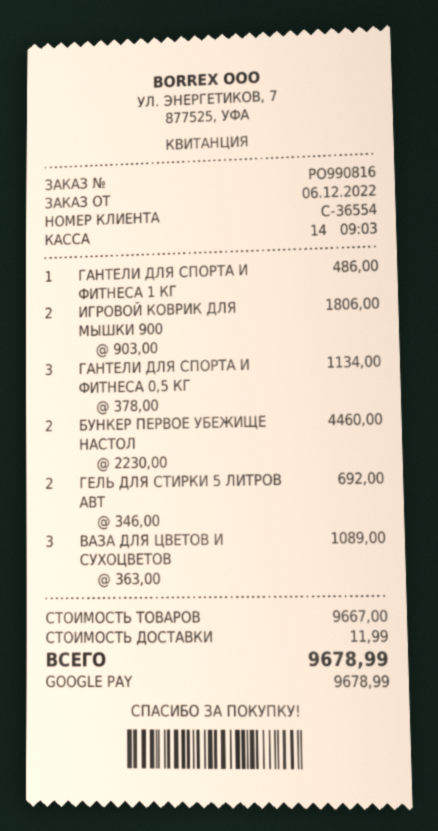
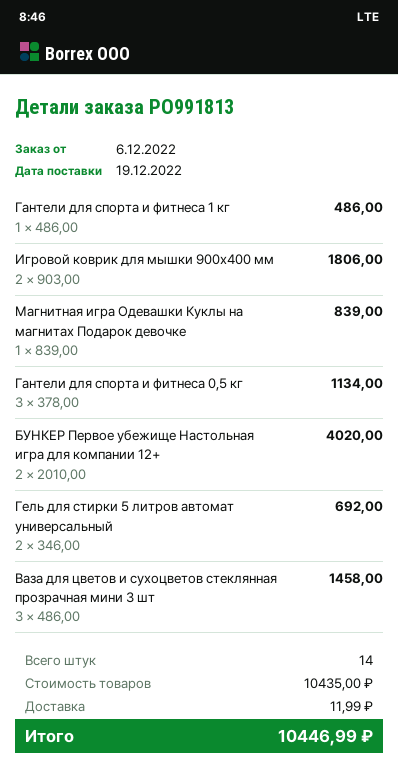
order number: PO990816 -> PO991813
БУНКЕР ПЕРВОЕ УБЕЖИЩЕ НАСТОЛ: 2 x 2230.00 = 4460.00 -> 2 x 2010.00 = 4020.00
ВАЗА ДЛЯ ЦВЕТОВ И СУХОЦВЕТОВ: 3 x 363.00 = 1089.00 -> 3 x 486.00 = 1458.00
Магнитная игра Одевашки Куклы на магнитах Подарок девочке: none -> 1 x 839.00 = 839.00
subtotal: 9667.00 -> 10435.00
total: 9678.99 -> 10446.99

